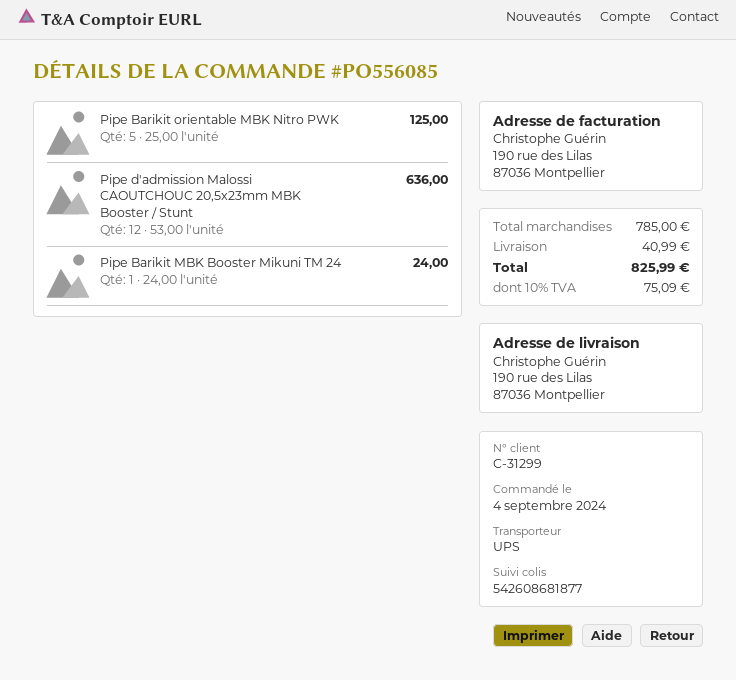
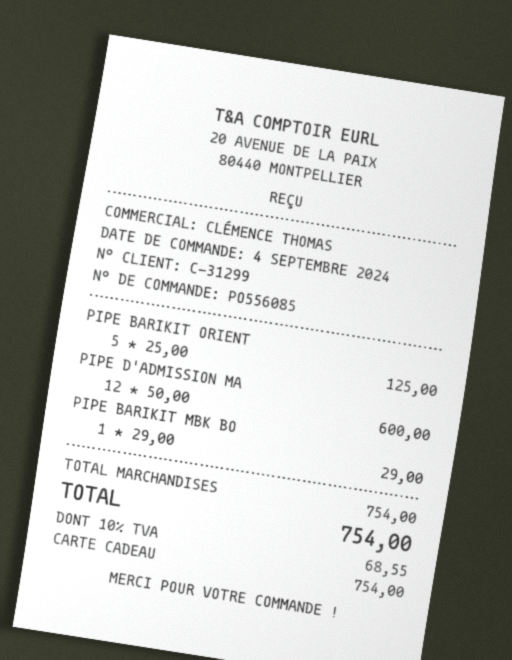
Pipe d'admission Malossi CAOUTCHOUC 20,5x23mm MBK Booster / Stunt: 12 x 53.00 = 636.00 -> 12 x 50.00 = 600.00
Pipe Barikit MBK Booster Mikuni TM 24: 1 x 24.00 = 24.00 -> 1 x 29.00 = 29.00
subtotal: 785.00 -> 754.00
shipping: 40.99 -> none
tax: 10% = 75.09 -> 10% = 68.55
total: 825.99 -> 754.00

